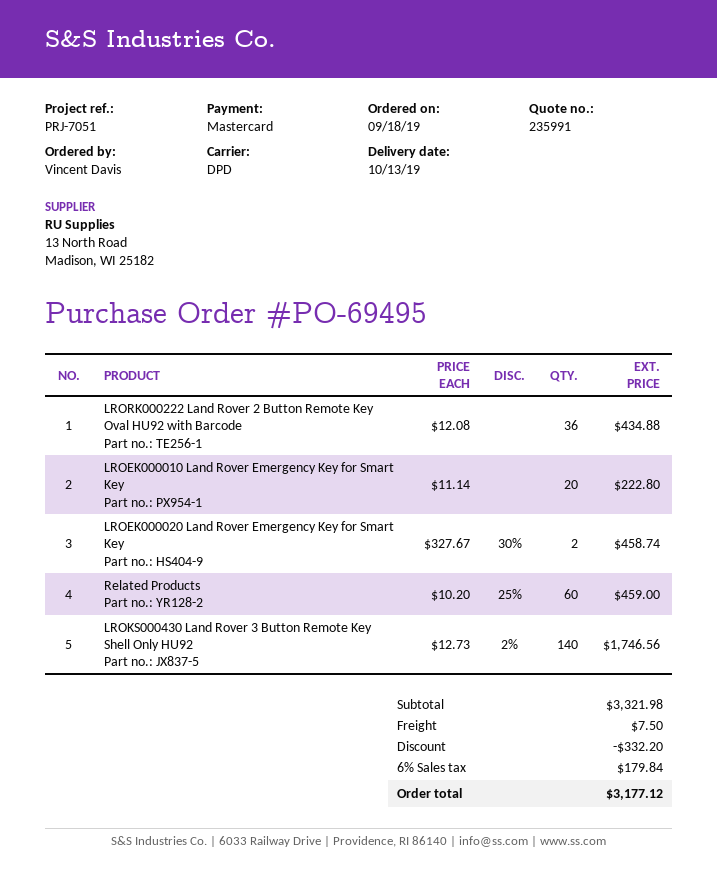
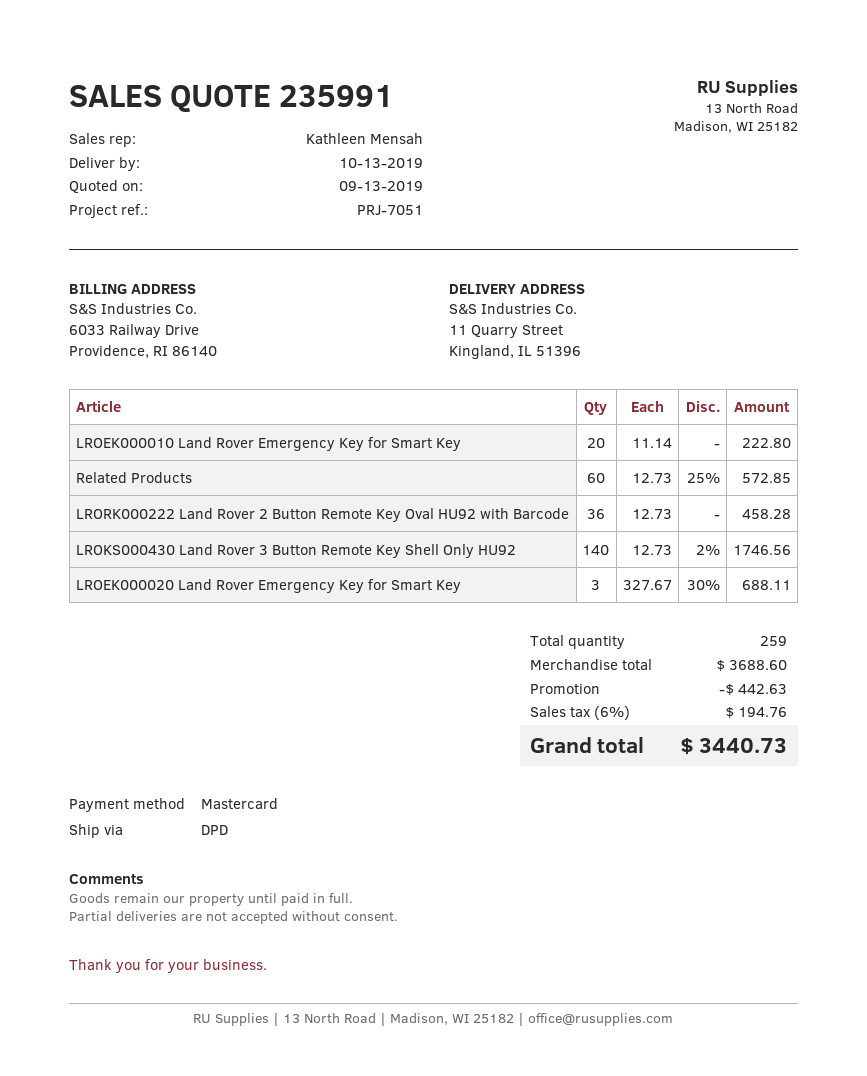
LRORK000222 Land Rover 2 Button Remote Key Oval HU92 with Barcode: 36 x 12.08 = 434.88 -> 36 x 12.73 = 458.28
LROEK000020 Land Rover Emergency Key for Smart Key: 2 x 327.67 - 30% = 458.74 -> 3 x 327.67 - 30% = 688.11
Related Products: 60 x 10.20 - 25% = 459.00 -> 60 x 12.73 - 25% = 572.85
subtotal: 3321.98 -> 3688.60
discount: 332.20 -> 442.63
shipping: 7.50 -> none
tax: 6% = 179.84 -> 6% = 194.76
total: 3177.12 -> 3440.73

